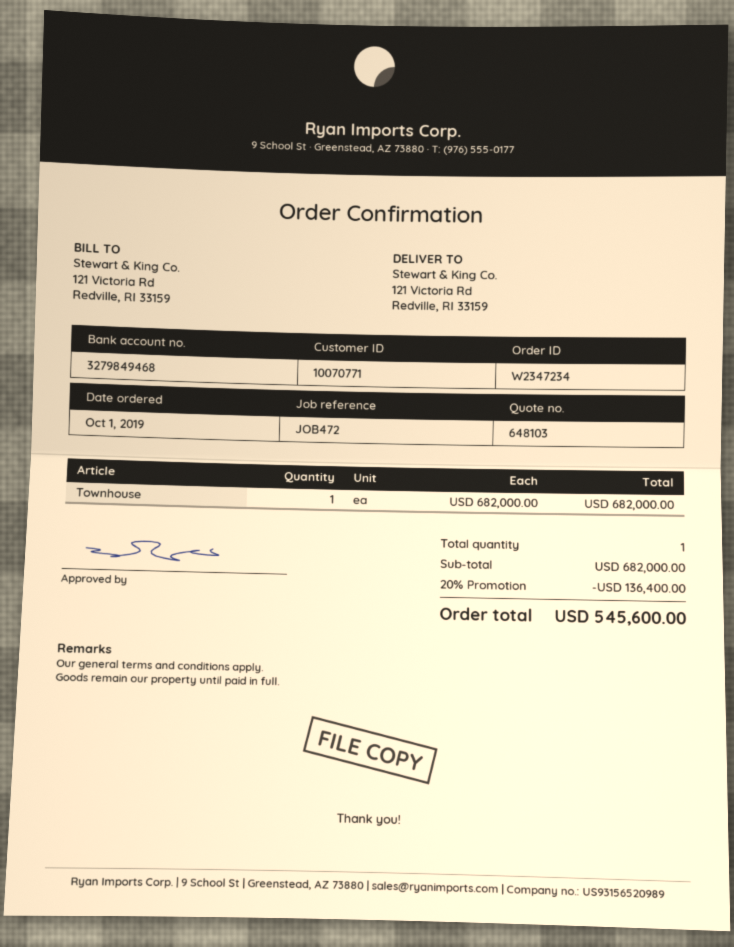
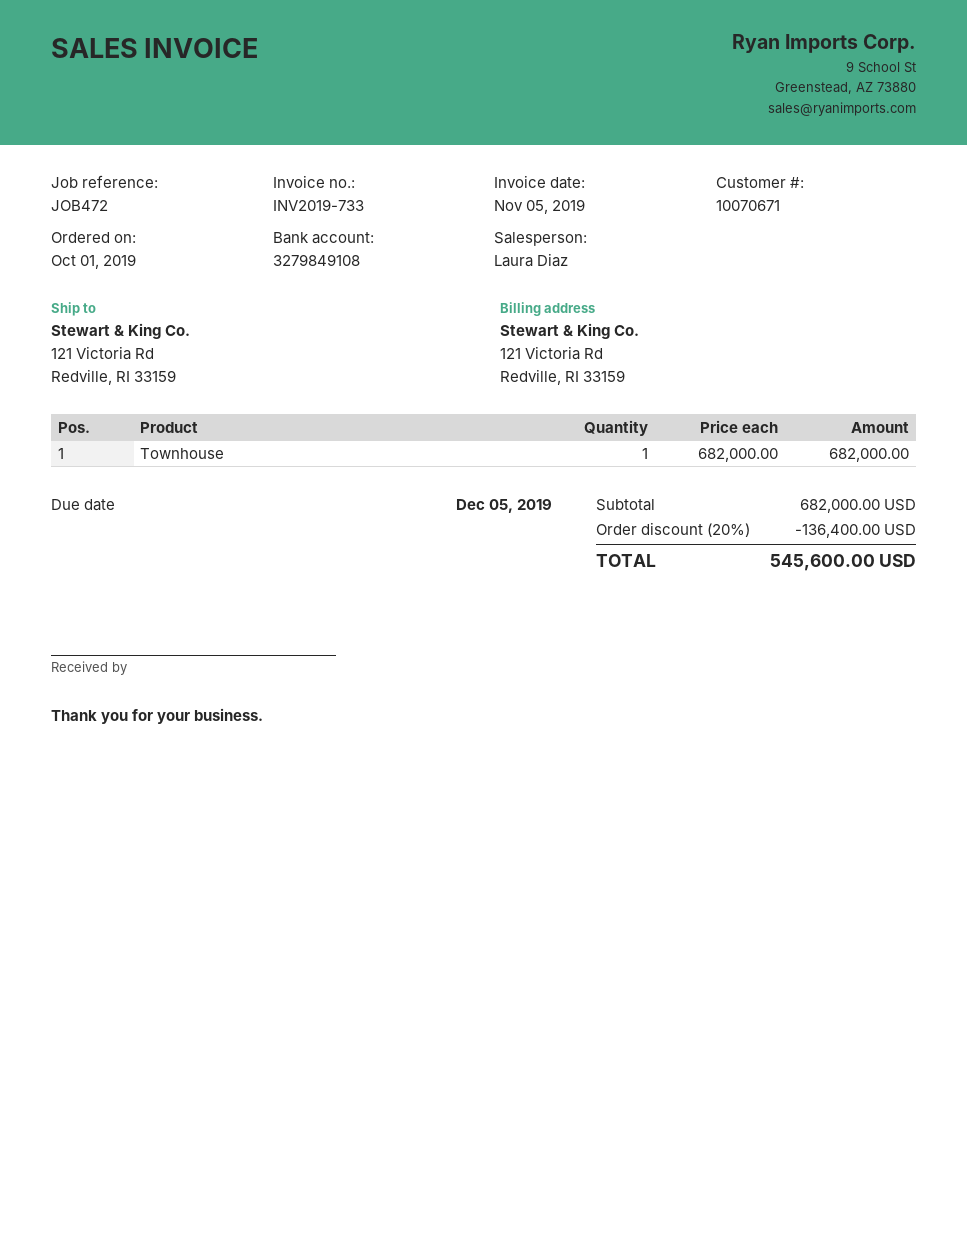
customer number: 10070771 -> 10070671
bank account: 3279849468 -> 3279849108

